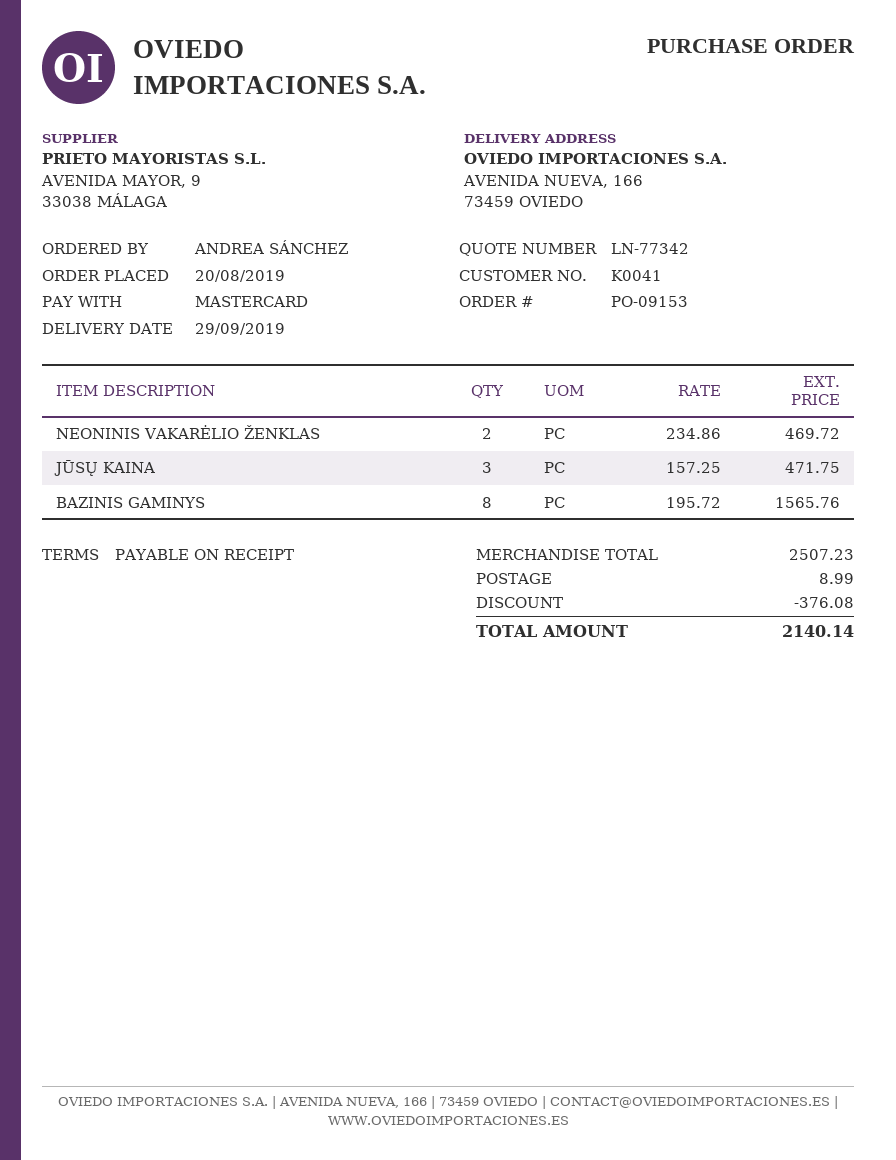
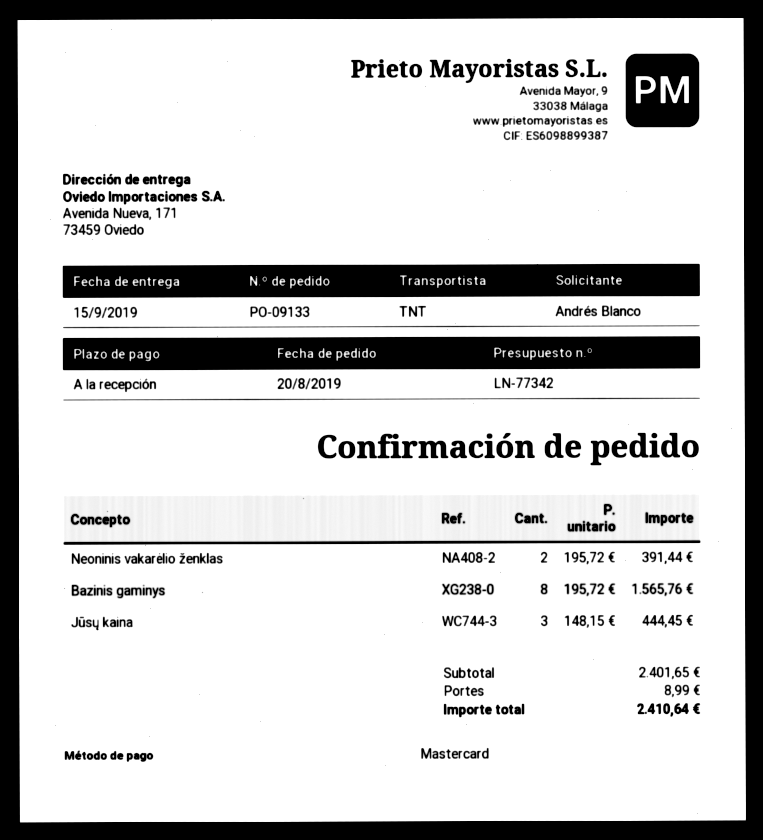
order number: PO-09153 -> PO-09133
delivery date: 2019-09-29 -> 2019-09-15
ordered by: ANDREA SÁNCHEZ -> Andrés Blanco
ship to: AVENIDA NUEVA, 166, 73459 OVIEDO -> Avenida Nueva, 171, 73459 Oviedo
NEONINIS VAKARĖLIO ŽENKLAS: 2 x 234.86 = 469.72 -> 2 x 195.72 = 391.44
JŪSŲ KAINA: 3 x 157.25 = 471.75 -> 3 x 148.15 = 444.45
subtotal: 2507.23 -> 2401.65
discount: 376.08 -> none
total: 2140.14 -> 2410.64

